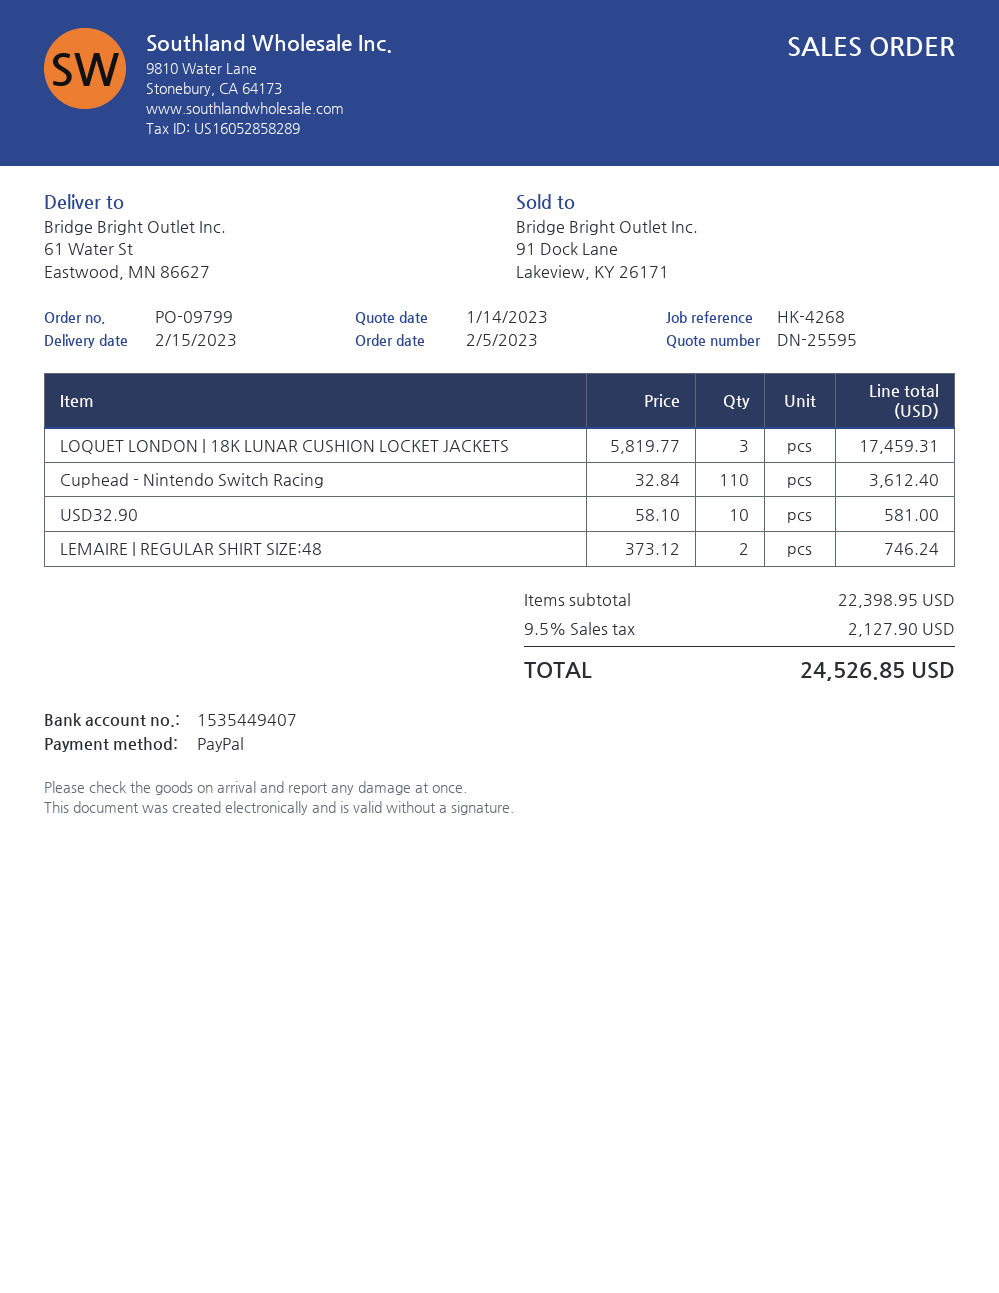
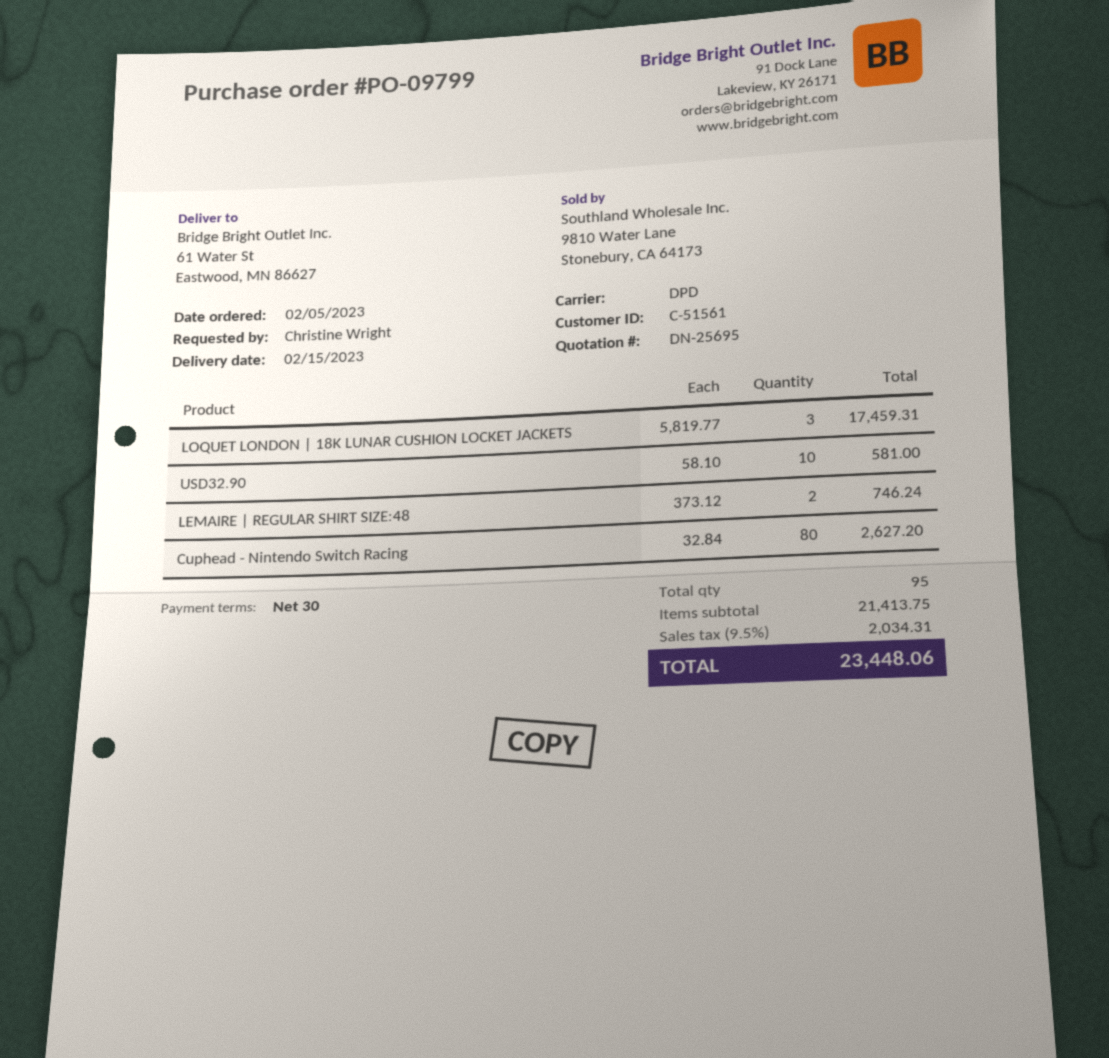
quote number: DN-25595 -> DN-25695
Cuphead - Nintendo Switch Racing: 110 x 32.84 = 3612.40 -> 80 x 32.84 = 2627.20
subtotal: 22398.95 -> 21413.75
tax: 9.5% = 2127.90 -> 9.5% = 2034.31
total: 24526.85 -> 23448.06

